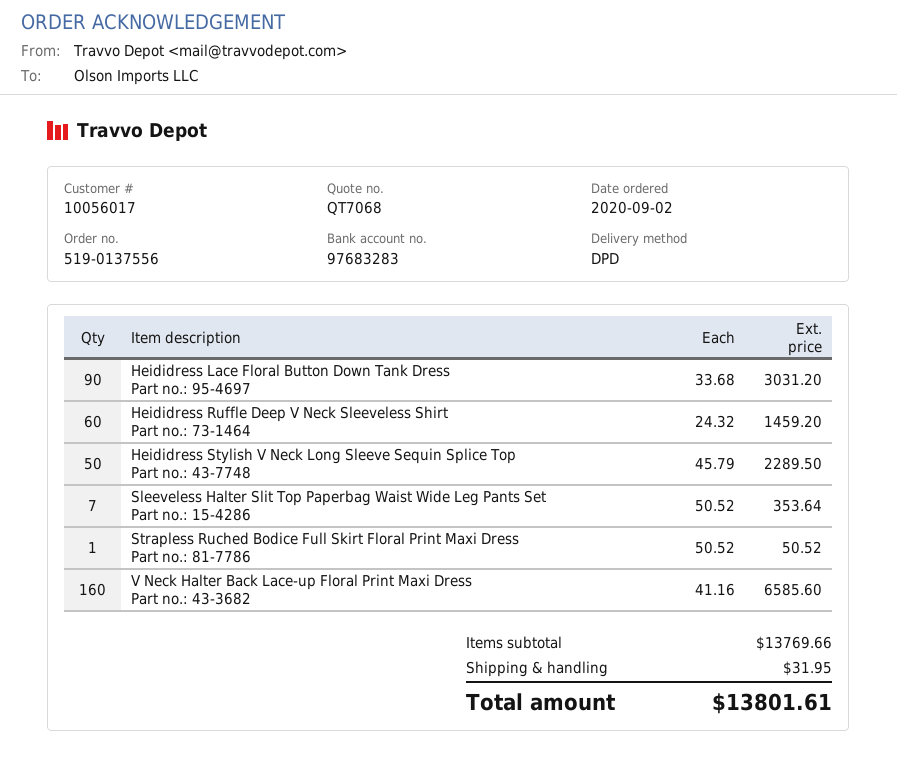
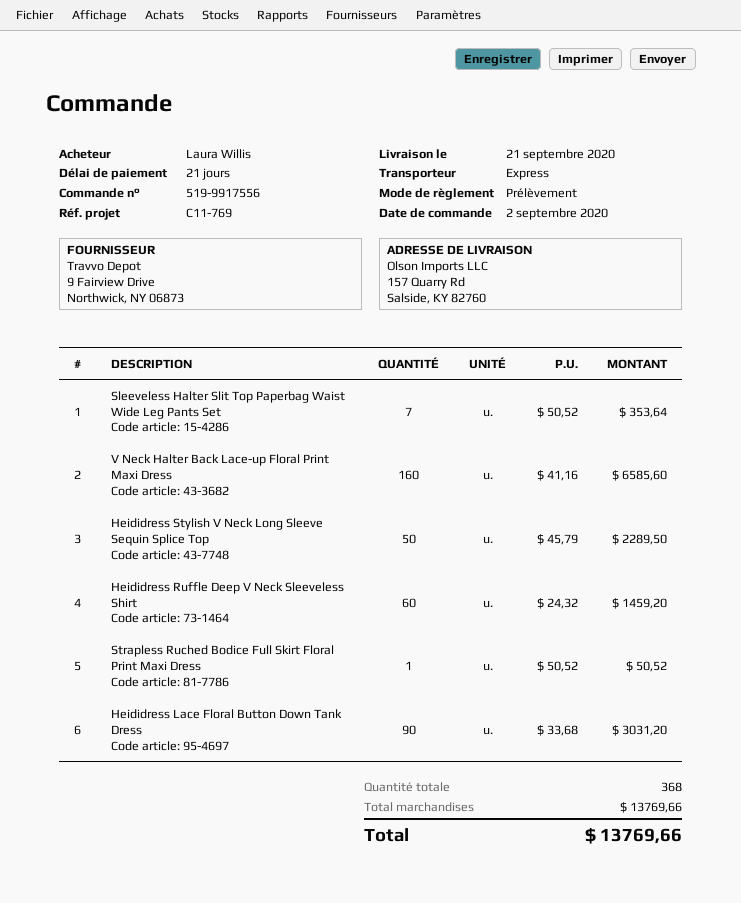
order number: 519-0137556 -> 519-9917556
shipping method: DPD -> express
shipping: 31.95 -> none
total: 13801.61 -> 13769.66

